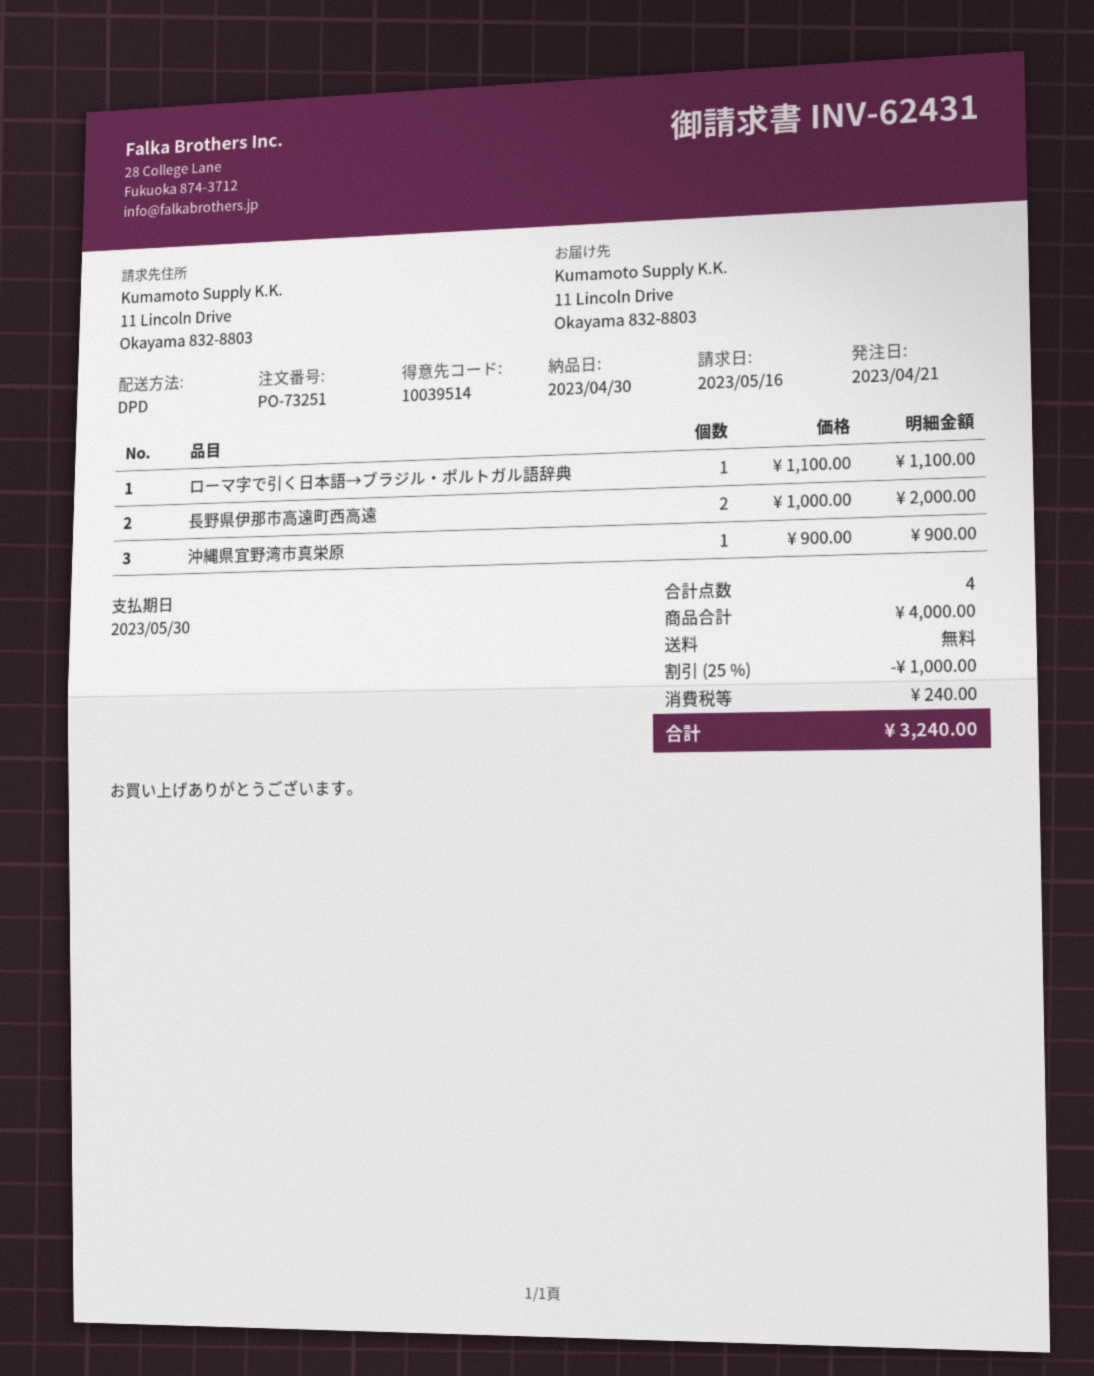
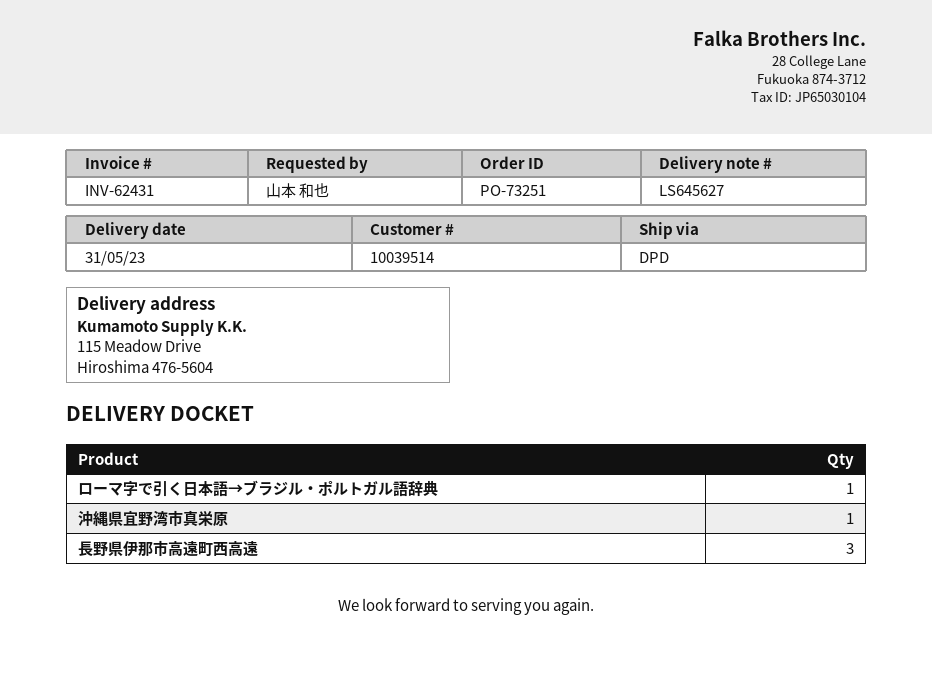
delivery date: 2023-04-30 -> 2023-05-31
ship to: 11 Lincoln Drive, Okayama 832-8803 -> 115 Meadow Drive, Hiroshima 476-5604
長野県伊那市高遠町西高遠: 2 -> 3

